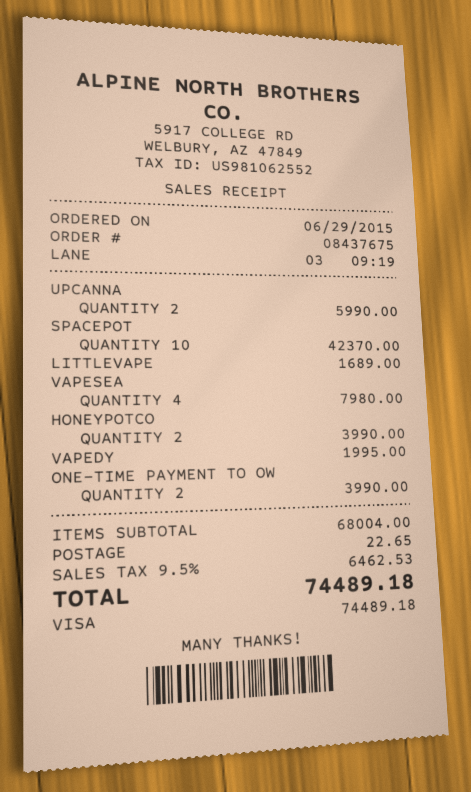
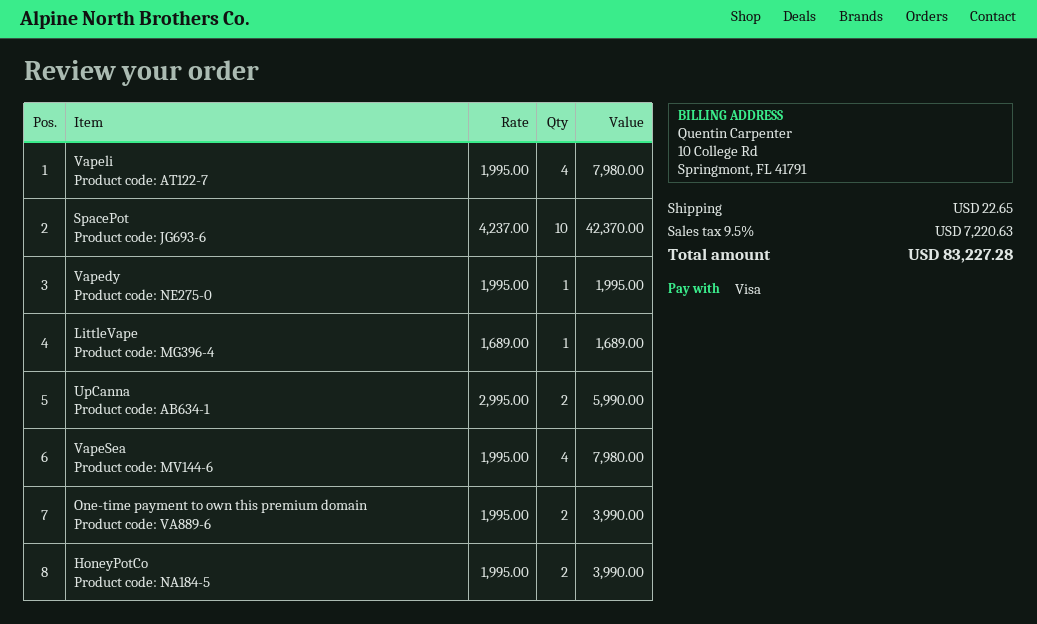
Vapeli: none -> 4 for 7980.00
tax: 9.5% = 6462.53 -> 9.5% = 7220.63
total: 74489.18 -> 83227.28

